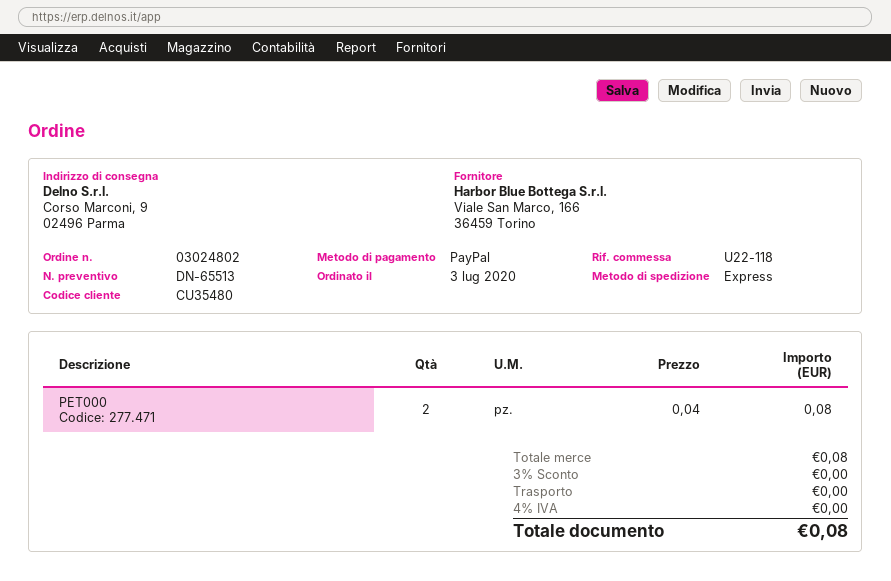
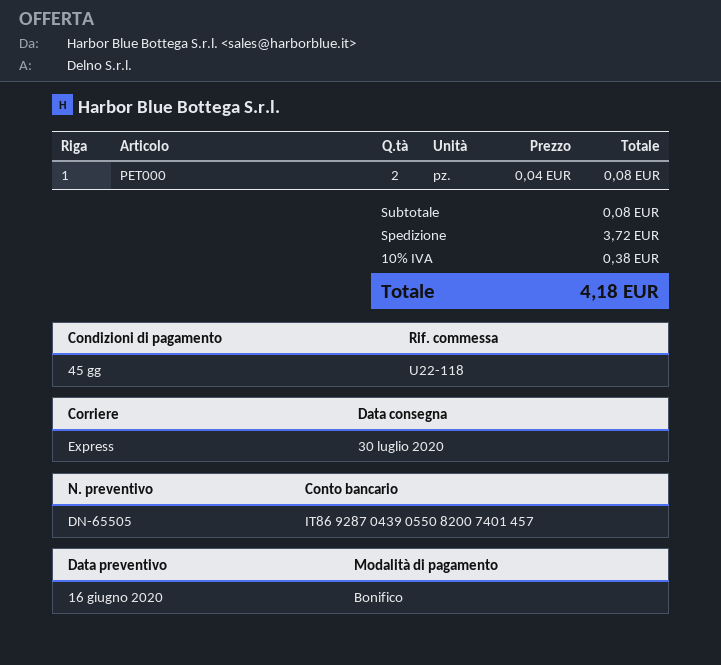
quote number: DN-65513 -> DN-65505
payment method: PayPal -> bank transfer
discount: 3% = 0.00 -> none
shipping: 0.00 -> 3.72
tax: 4% = 0.00 -> 10% = 0.38
total: 0.08 -> 4.18

